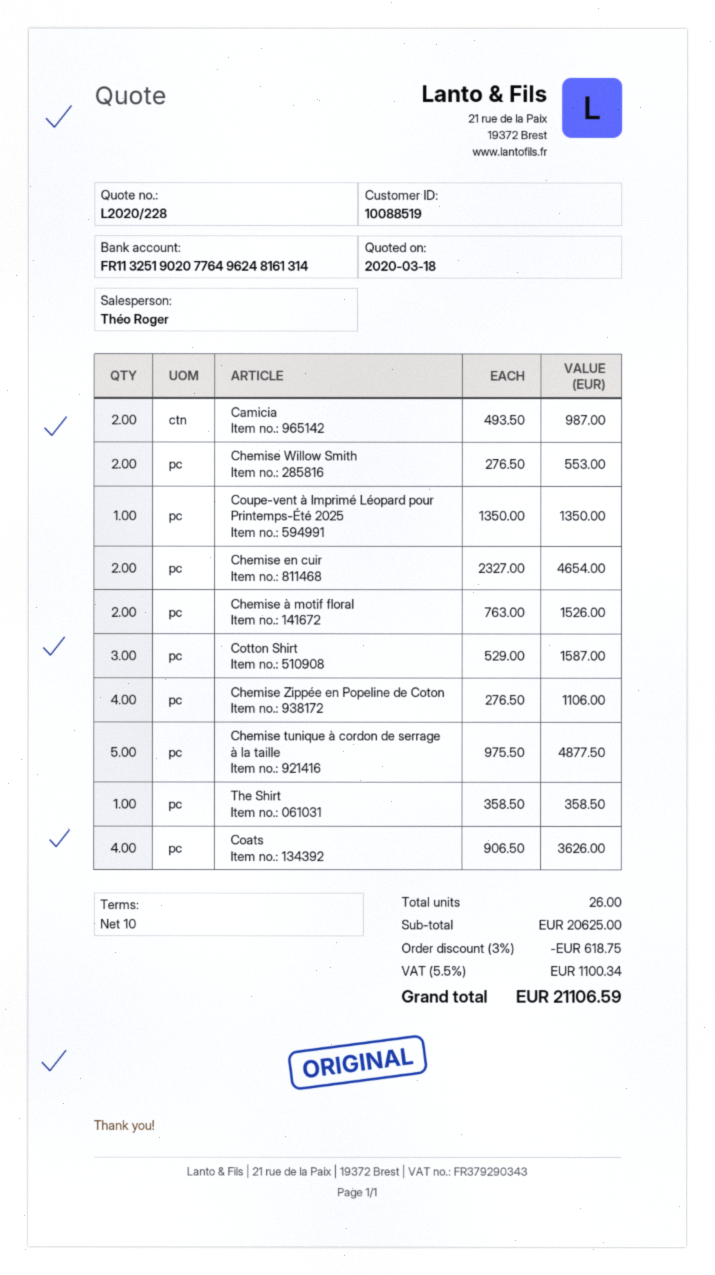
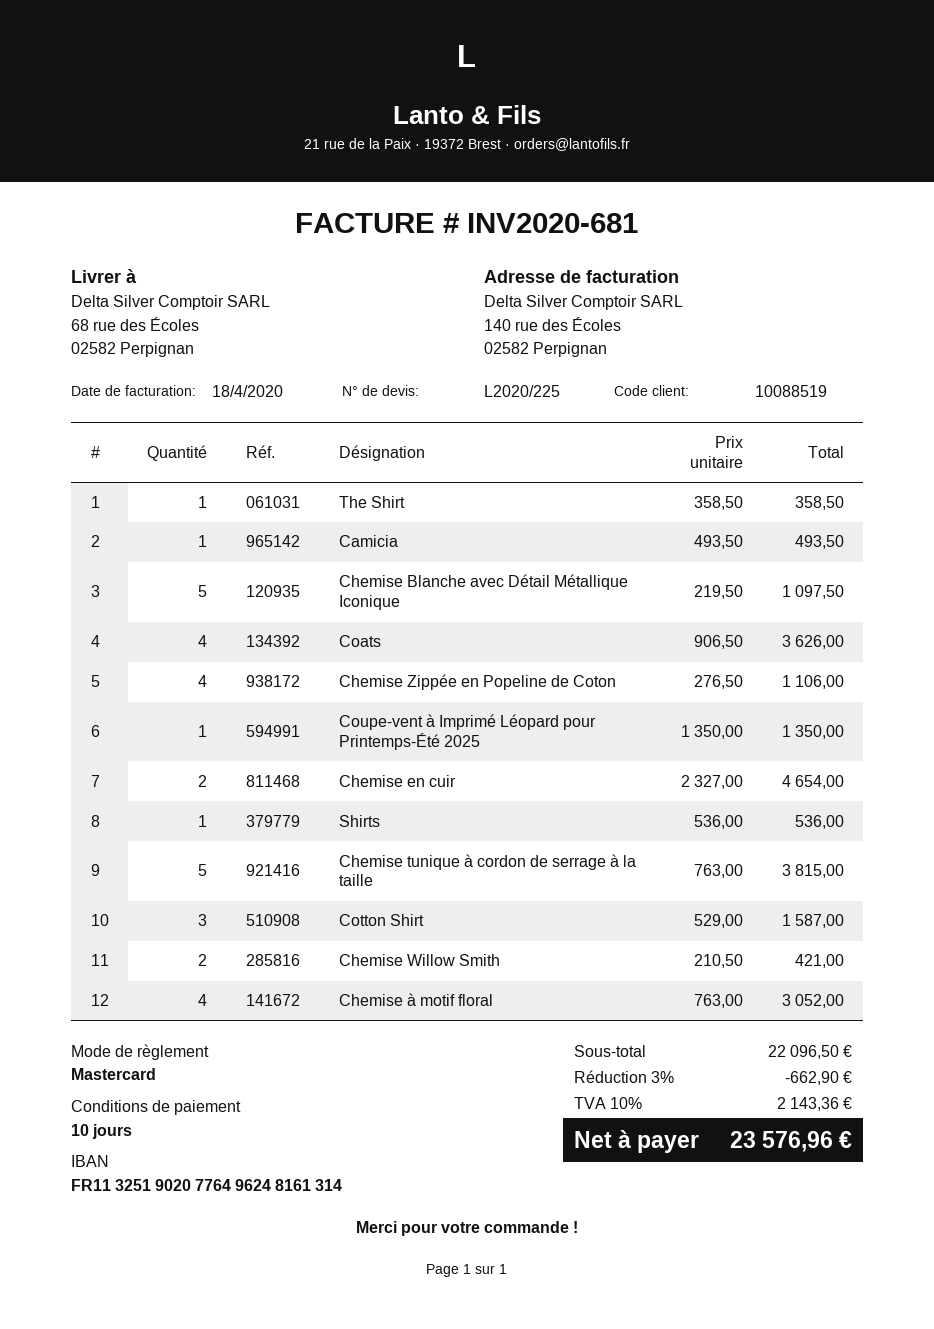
quote number: L2020/228 -> L2020/225
Camicia: 2 x 493.50 = 987.00 -> 1 x 493.50 = 493.50
Chemise Willow Smith: 2 x 276.50 = 553.00 -> 2 x 210.50 = 421.00
Chemise à motif floral: 2 x 763.00 = 1526.00 -> 4 x 763.00 = 3052.00
Chemise tunique à cordon de serrage à la taille: 5 x 975.50 = 4877.50 -> 5 x 763.00 = 3815.00
Chemise Blanche avec Détail Métallique Iconique: none -> 5 x 219.50 = 1097.50
Shirts: none -> 1 x 536.00 = 536.00
subtotal: 20625.00 -> 22096.50
discount: 3% = 618.75 -> 3% = 662.90
tax: 5.5% = 1100.34 -> 10% = 2143.36
total: 21106.59 -> 23576.96

